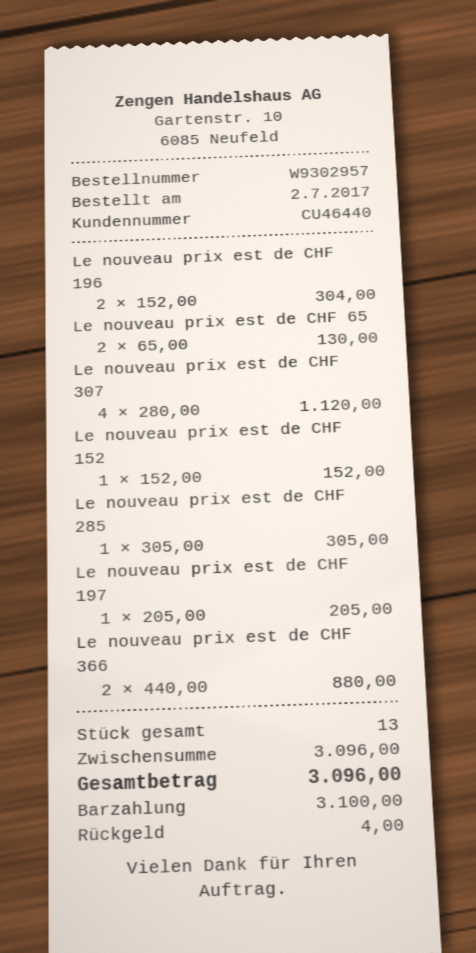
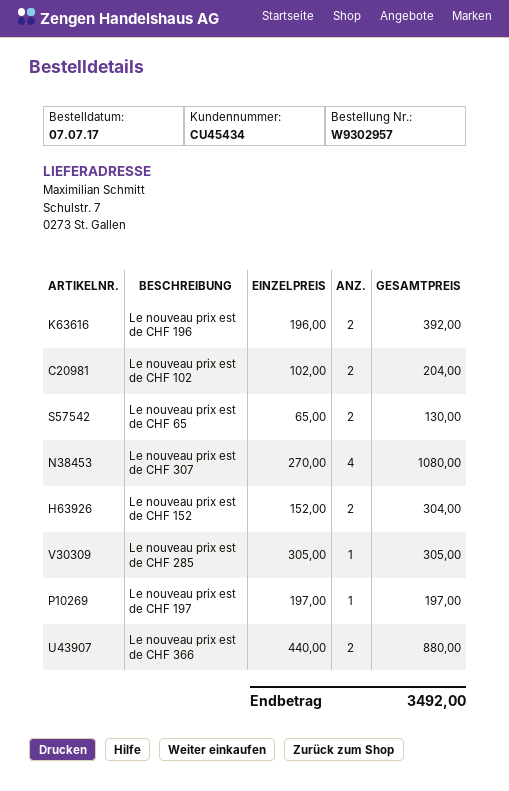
order date: 2017-07-02 -> 2017-07-07
customer number: CU46440 -> CU45434
Le nouveau prix est de CHF 196: 2 x 152.00 = 304.00 -> 2 x 196.00 = 392.00
Le nouveau prix est de CHF 307: 4 x 280.00 = 1120.00 -> 4 x 270.00 = 1080.00
Le nouveau prix est de CHF 152: 1 x 152.00 = 152.00 -> 2 x 152.00 = 304.00
Le nouveau prix est de CHF 197: 1 x 205.00 = 205.00 -> 1 x 197.00 = 197.00
Le nouveau prix est de CHF 102: none -> 2 x 102.00 = 204.00
total: 3096.00 -> 3492.00

